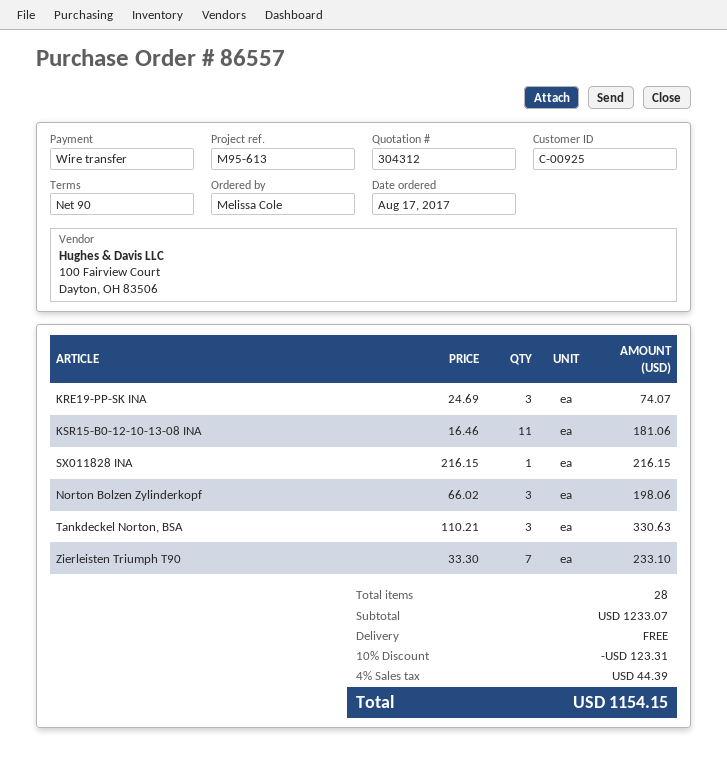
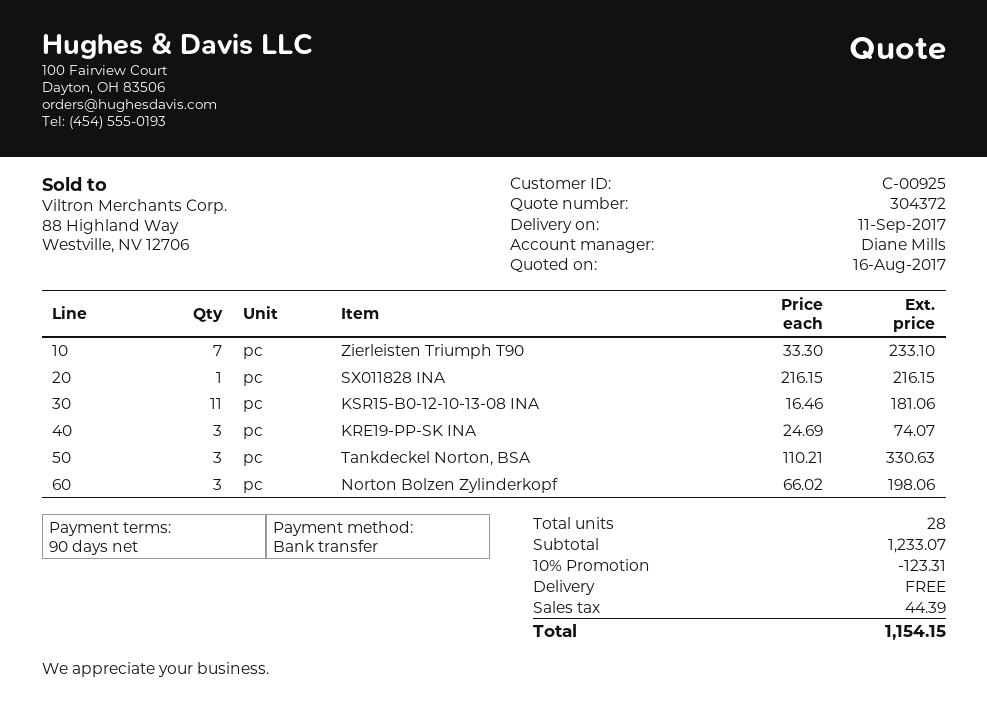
quote number: 304312 -> 304372

